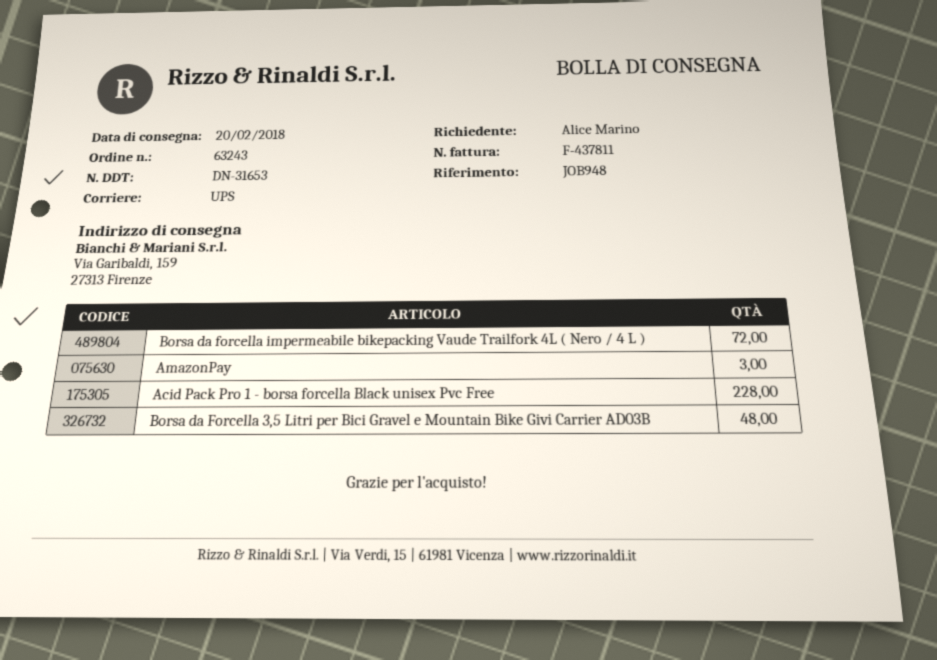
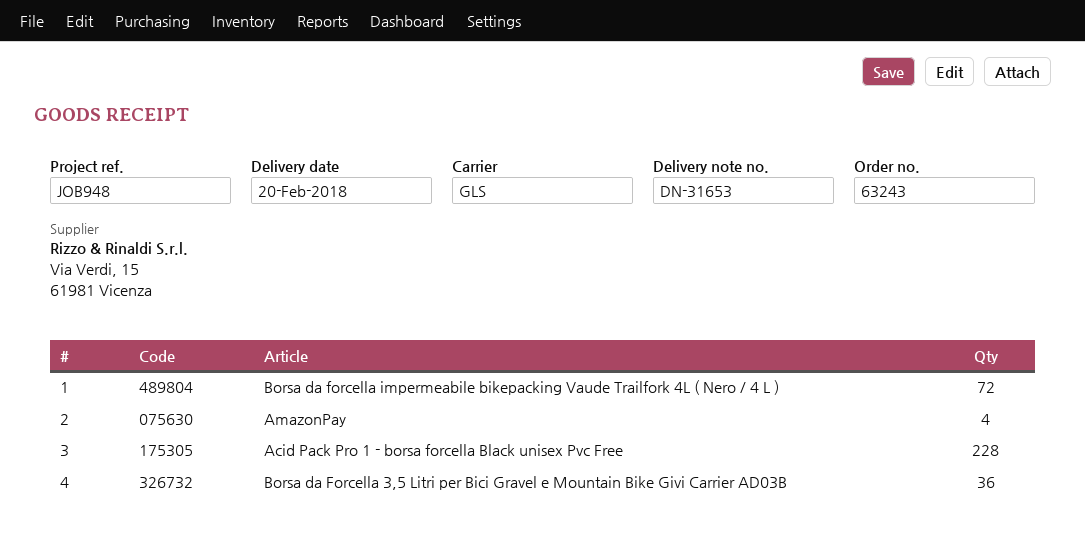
shipping method: UPS -> GLS
AmazonPay: 3 -> 4
Borsa da Forcella 3,5 Litri per Bici Gravel e Mountain Bike Givi Carrier AD03B: 48 -> 36

